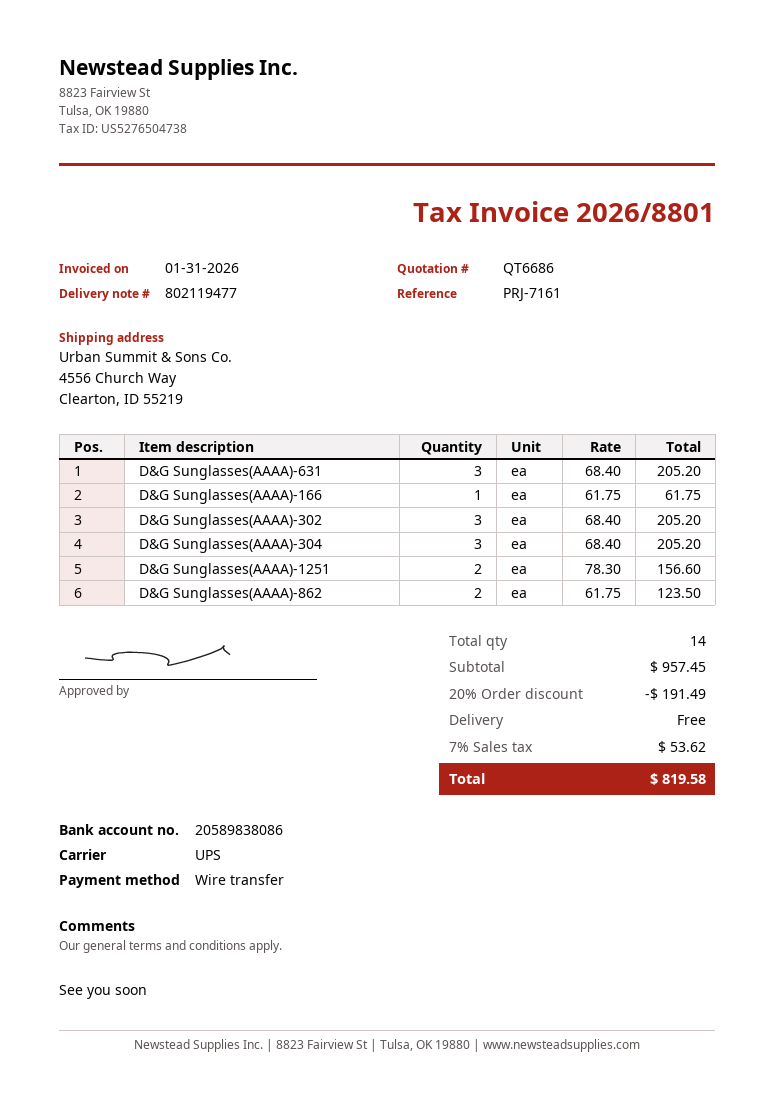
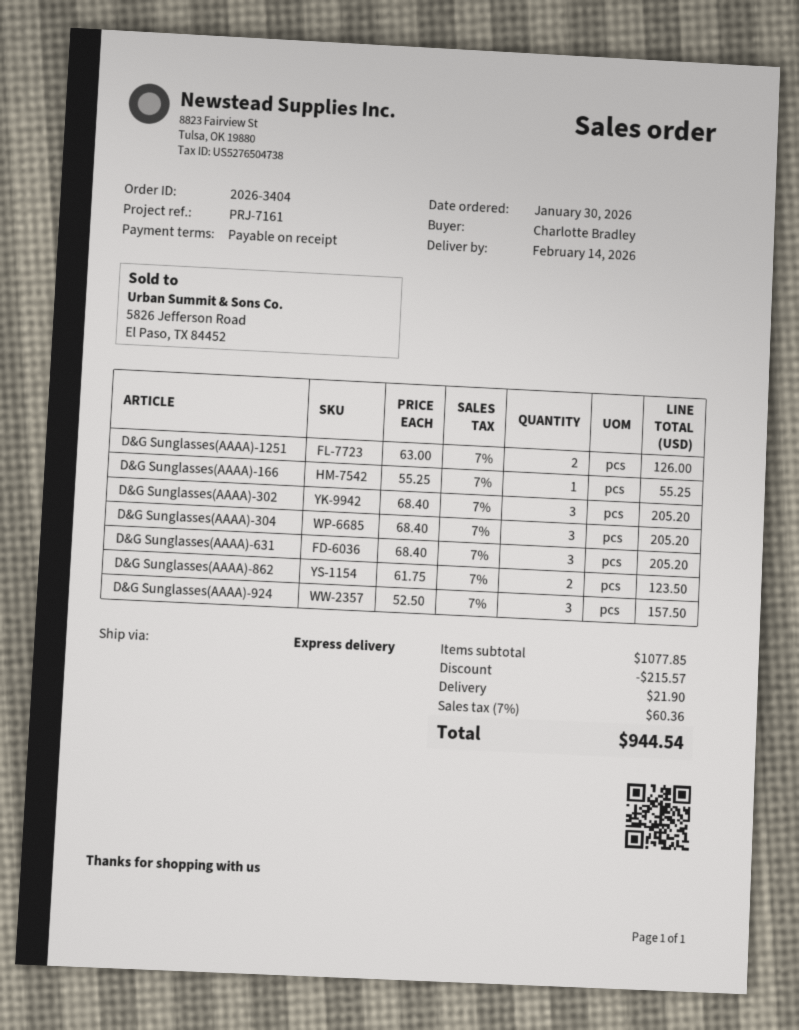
shipping method: UPS -> express
D&G Sunglasses(AAAA)-166: 1 x 61.75 = 61.75 -> 1 x 55.25 = 55.25
D&G Sunglasses(AAAA)-1251: 2 x 78.30 = 156.60 -> 2 x 63.00 = 126.00
D&G Sunglasses(AAAA)-924: none -> 3 x 52.50 = 157.50
subtotal: 957.45 -> 1077.85
discount: 191.49 -> 215.57
shipping: 0.00 -> 21.90
tax: 7% = 53.62 -> 7% = 60.36
total: 819.58 -> 944.54

